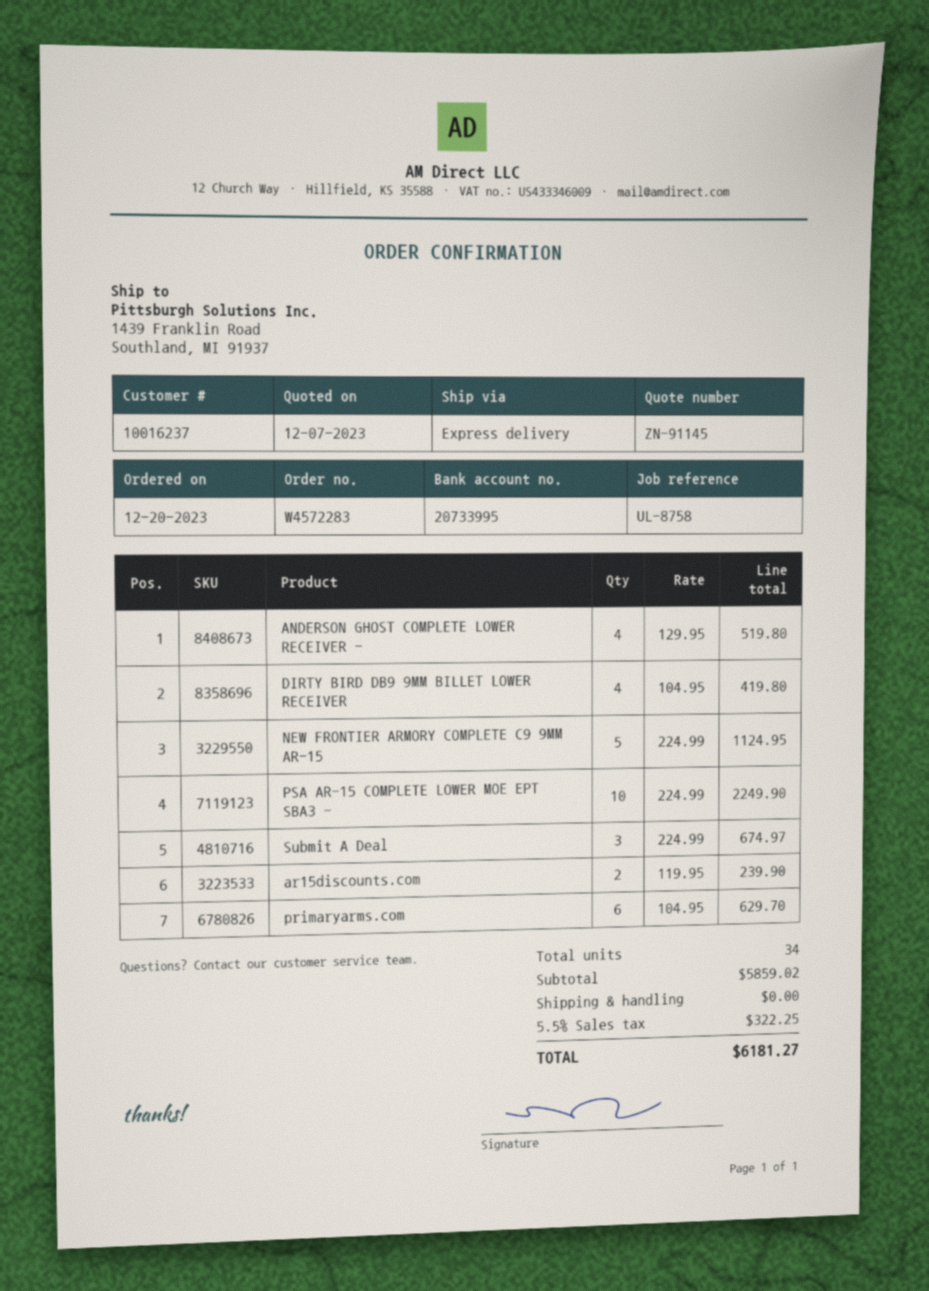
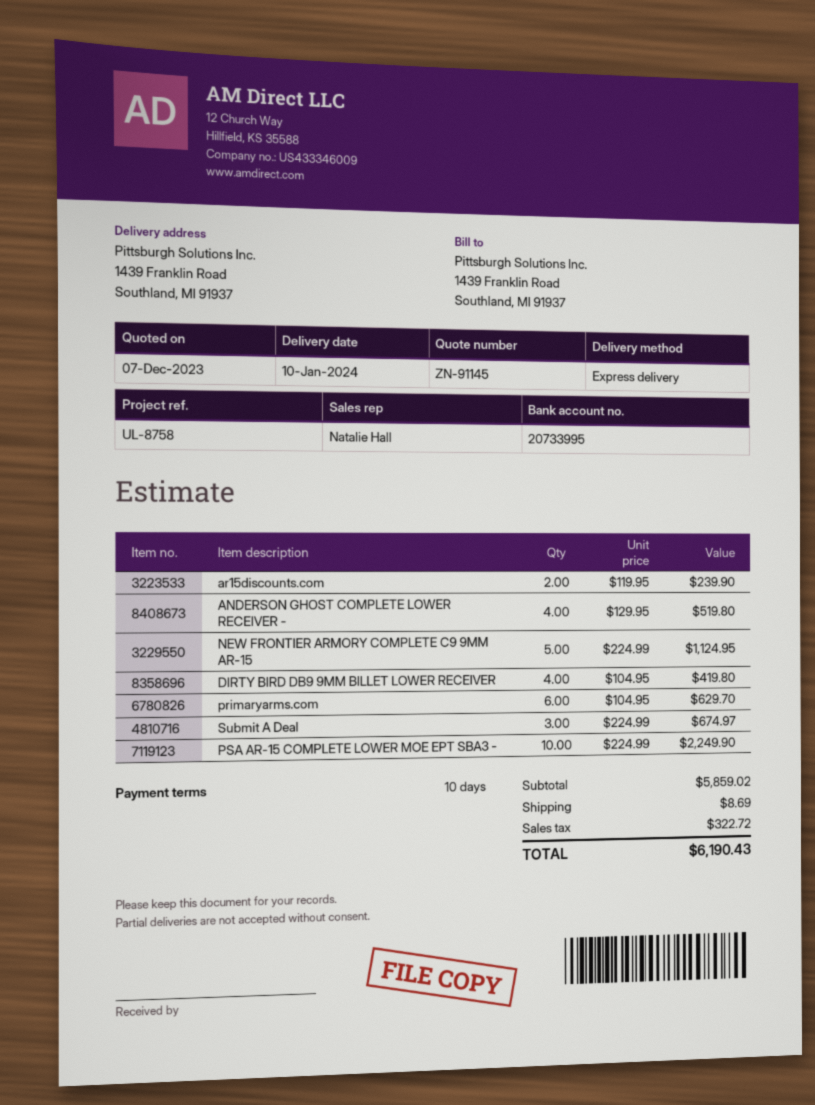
shipping: 0.00 -> 8.69
tax: 322.25 -> 322.72
total: 6181.27 -> 6190.43

